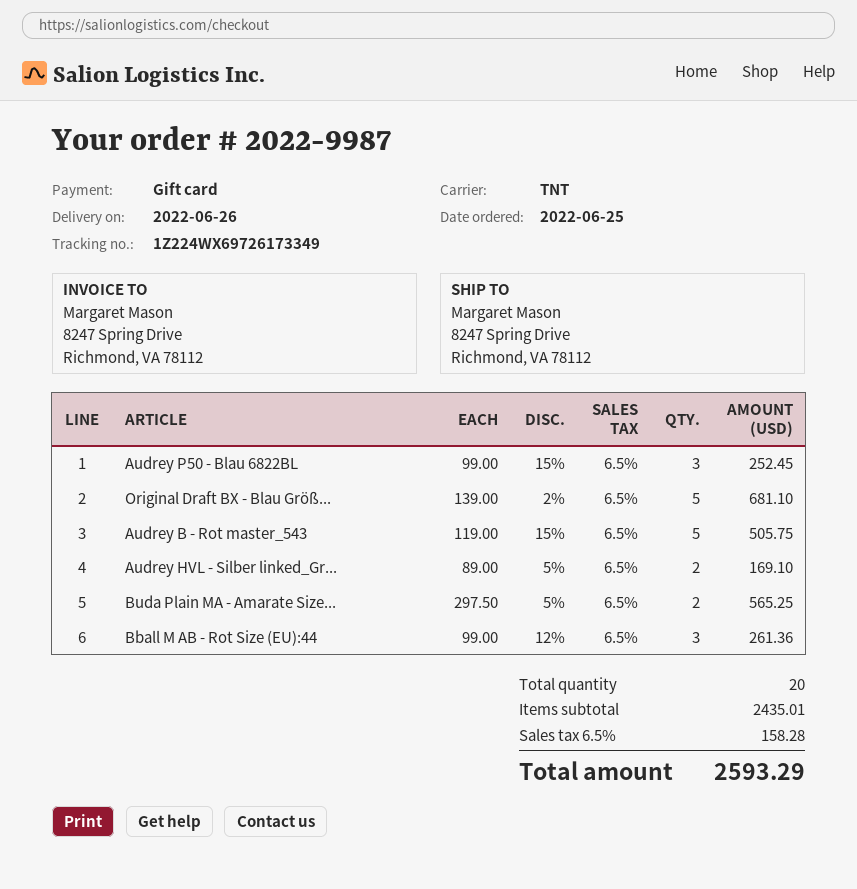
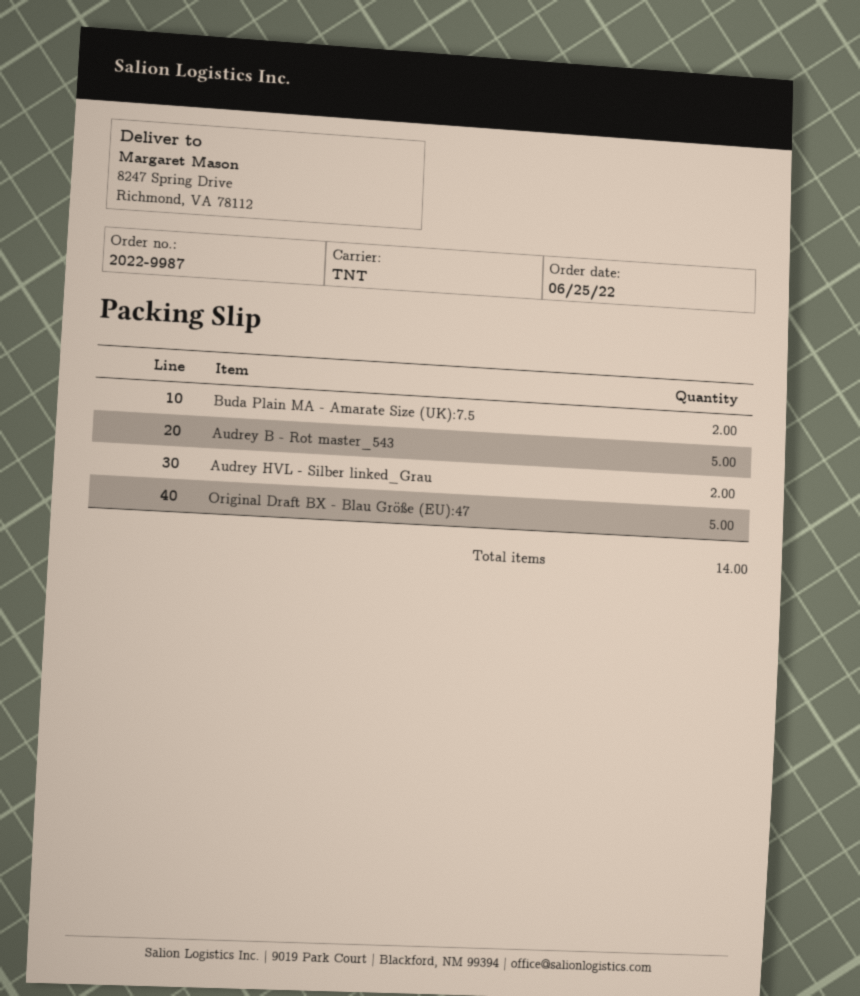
Audrey P50 - Blau 6822BL: 3 -> none
Bball M AB - Rot Size (EU):44: 3 -> none
total quantity: 20 -> 14

